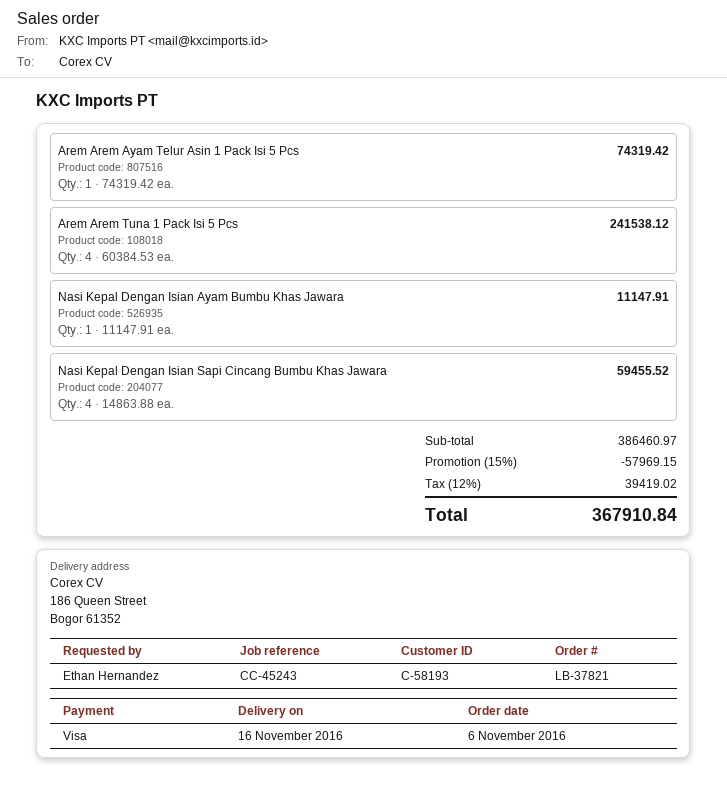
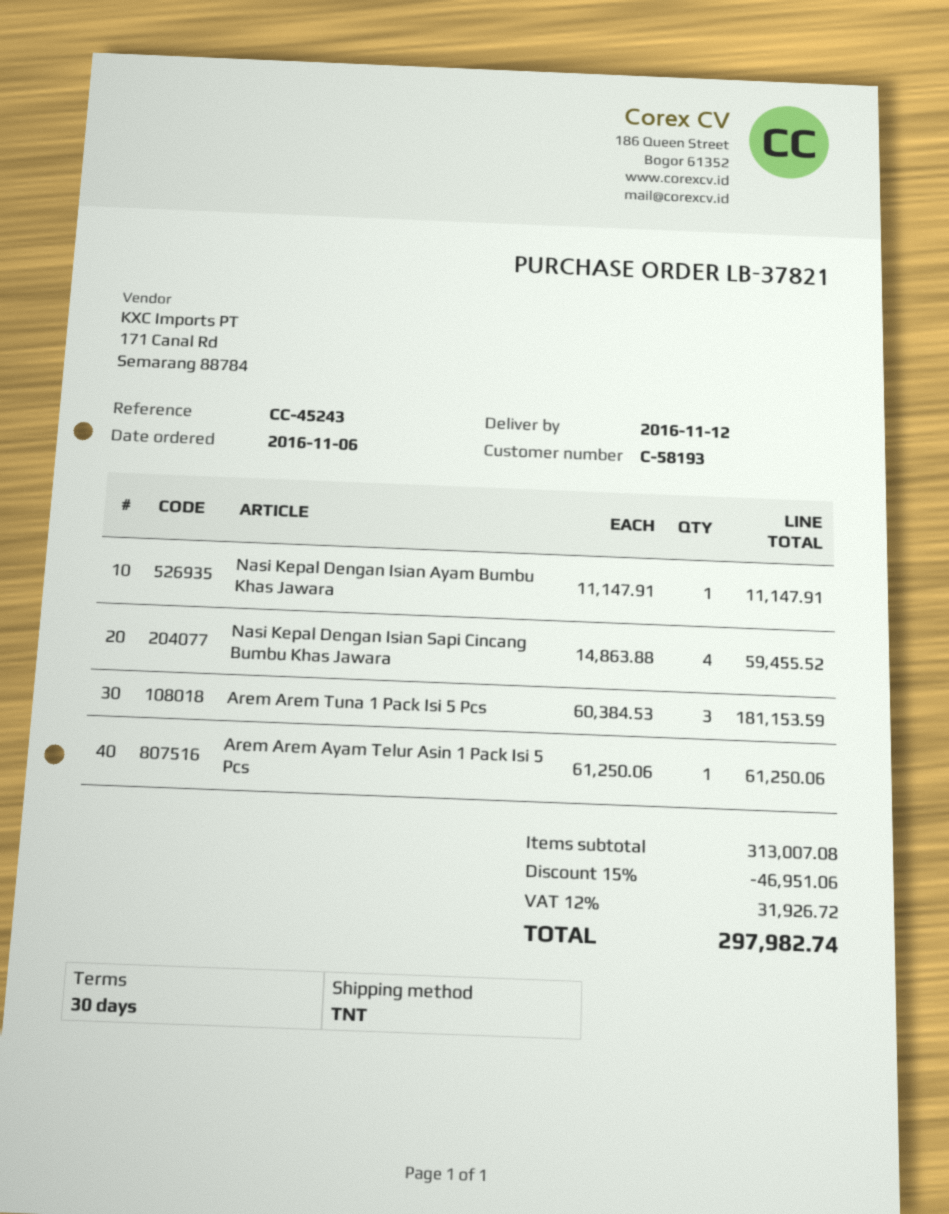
delivery date: 2016-11-16 -> 2016-11-12
Arem Arem Ayam Telur Asin 1 Pack Isi 5 Pcs: 1 x 74319.42 = 74319.42 -> 1 x 61250.06 = 61250.06
Arem Arem Tuna 1 Pack Isi 5 Pcs: 4 x 60384.53 = 241538.12 -> 3 x 60384.53 = 181153.59
subtotal: 386460.97 -> 313007.08
discount: 15% = 57969.15 -> 15% = 46951.06
tax: 12% = 39419.02 -> 12% = 31926.72
total: 367910.84 -> 297982.74

